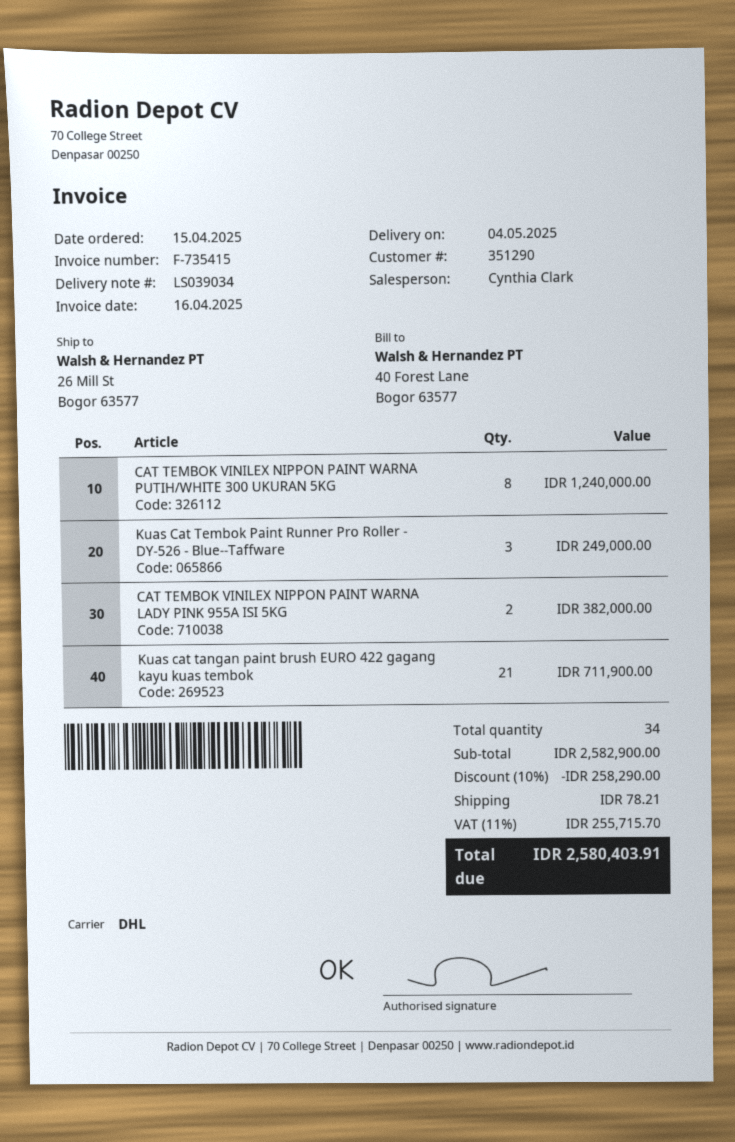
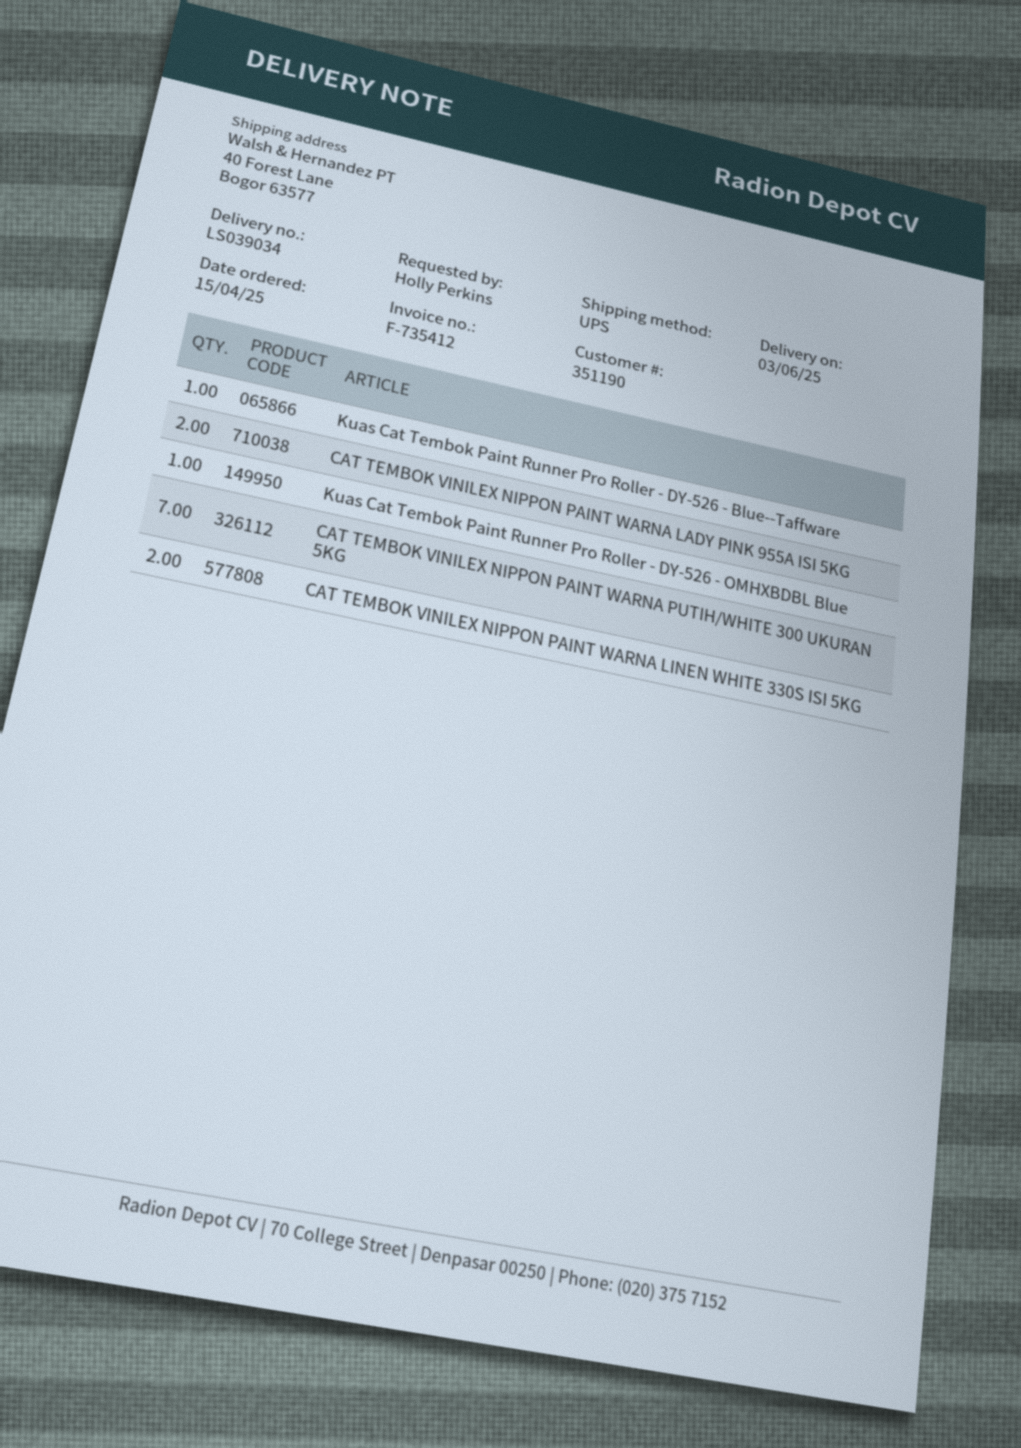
delivery date: 2025-05-04 -> 2025-06-03
invoice number: F-735415 -> F-735412
customer number: 351290 -> 351190
shipping method: DHL -> UPS
ship to: 26 Mill St, Bogor 63577 -> 40 Forest Lane, Bogor 63577
CAT TEMBOK VINILEX NIPPON PAINT WARNA PUTIH/WHITE 300 UKURAN 5KG: 8 -> 7
Kuas Cat Tembok Paint Runner Pro Roller - DY-526 - Blue--Taffware: 3 -> 1
Kuas cat tangan paint brush EURO 422 gagang kayu kuas tembok: 21 -> none
Kuas Cat Tembok Paint Runner Pro Roller - DY-526 - OMHXBDBL Blue: none -> 1
CAT TEMBOK VINILEX NIPPON PAINT WARNA LINEN WHITE 330S ISI 5KG: none -> 2

